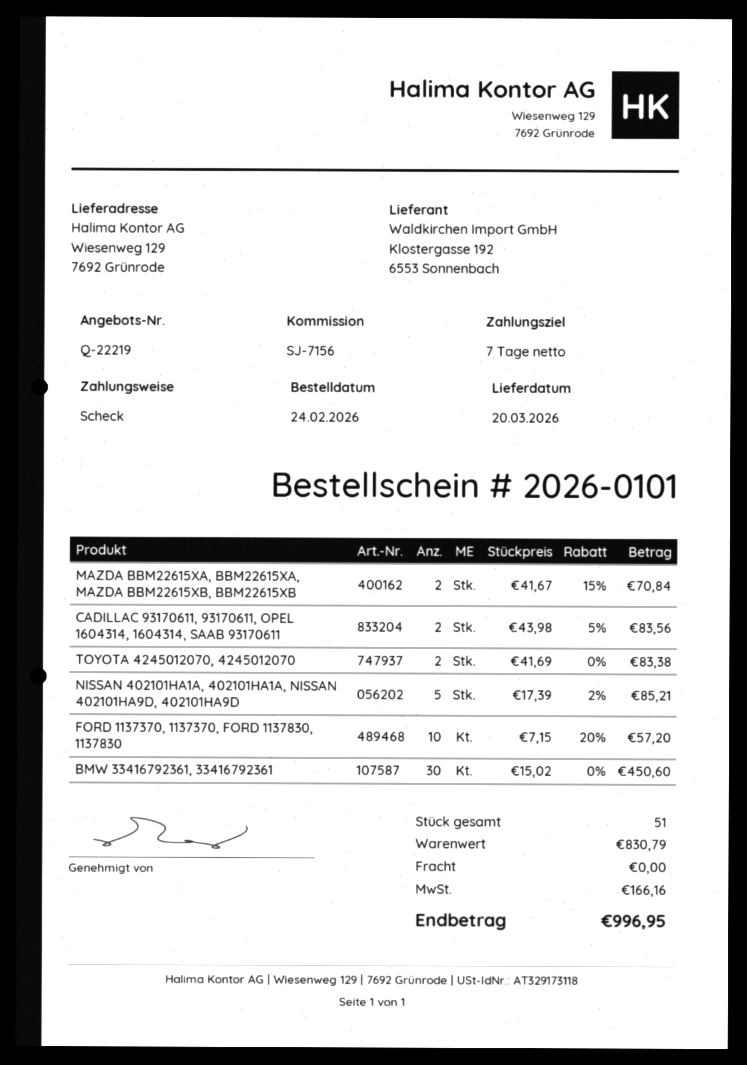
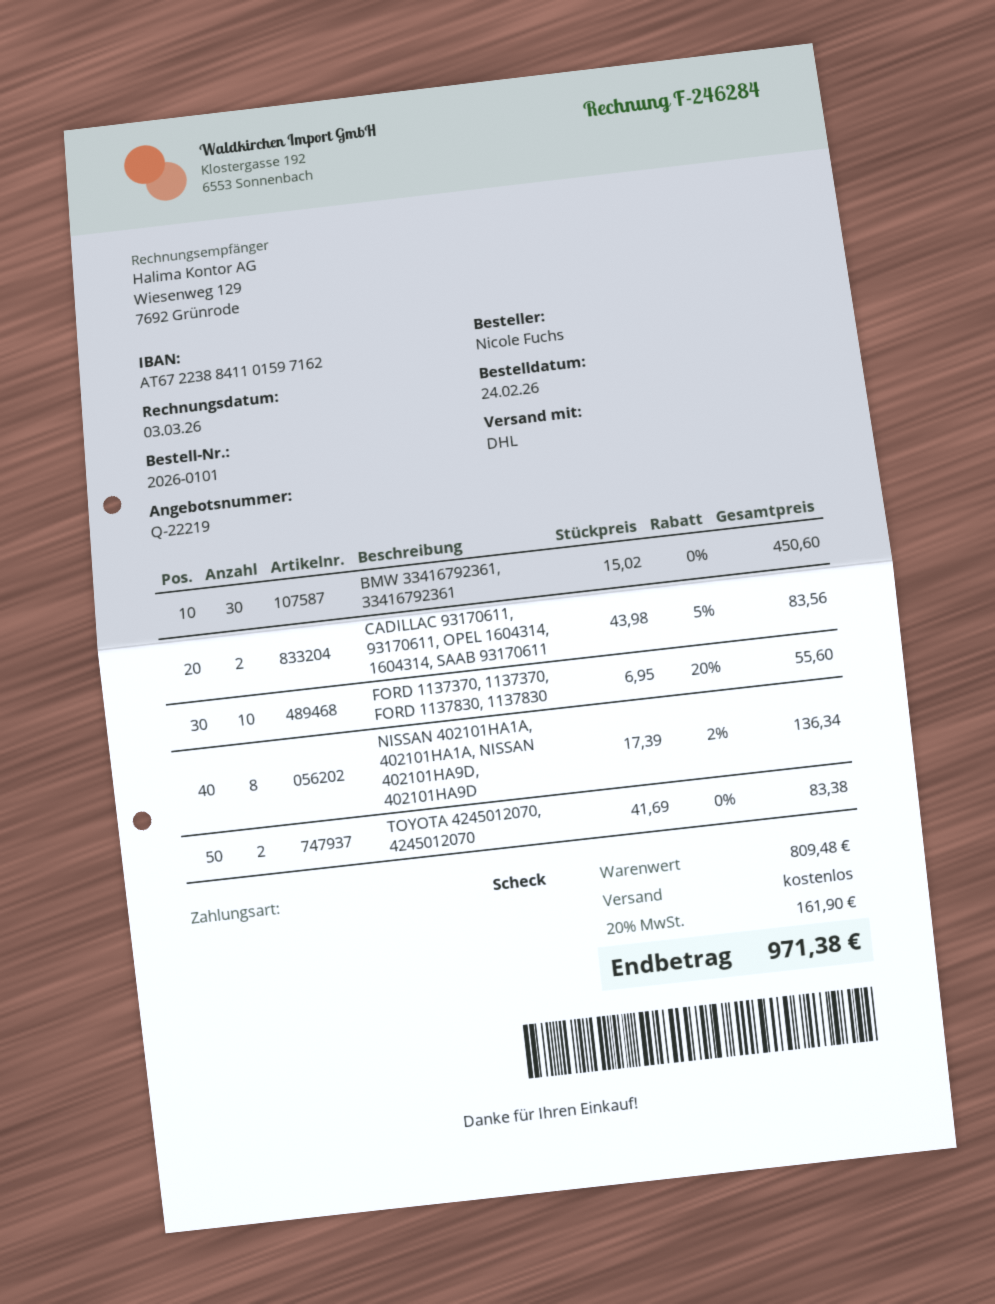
MAZDA BBM22615XA, BBM22615XA, MAZDA BBM22615XB, BBM22615XB: 2 x 41.67 - 15% = 70.84 -> none
NISSAN 402101HA1A, 402101HA1A, NISSAN 402101HA9D, 402101HA9D: 5 x 17.39 - 2% = 85.21 -> 8 x 17.39 - 2% = 136.34
FORD 1137370, 1137370, FORD 1137830, 1137830: 10 x 7.15 - 20% = 57.20 -> 10 x 6.95 - 20% = 55.60
subtotal: 830.79 -> 809.48
tax: 166.16 -> 161.90
total: 996.95 -> 971.38

